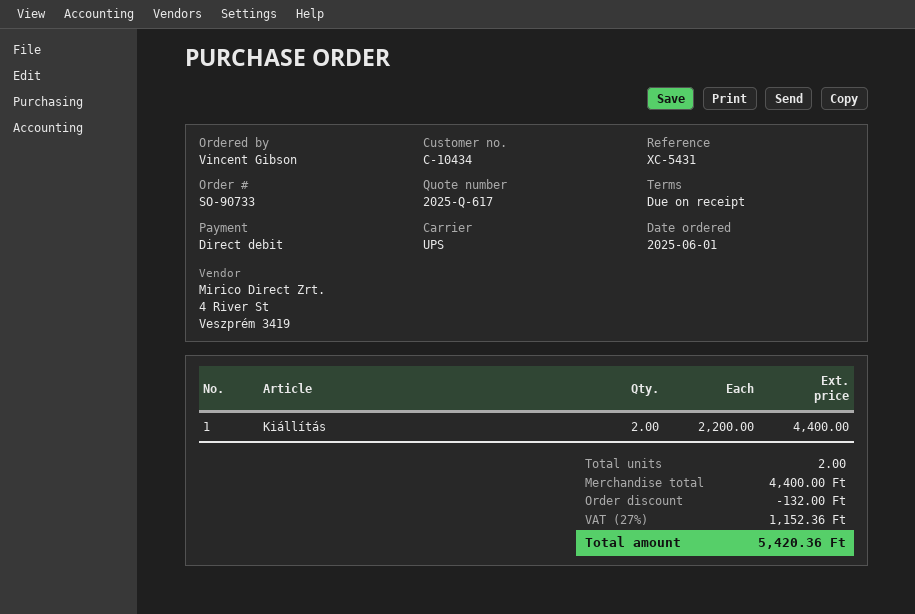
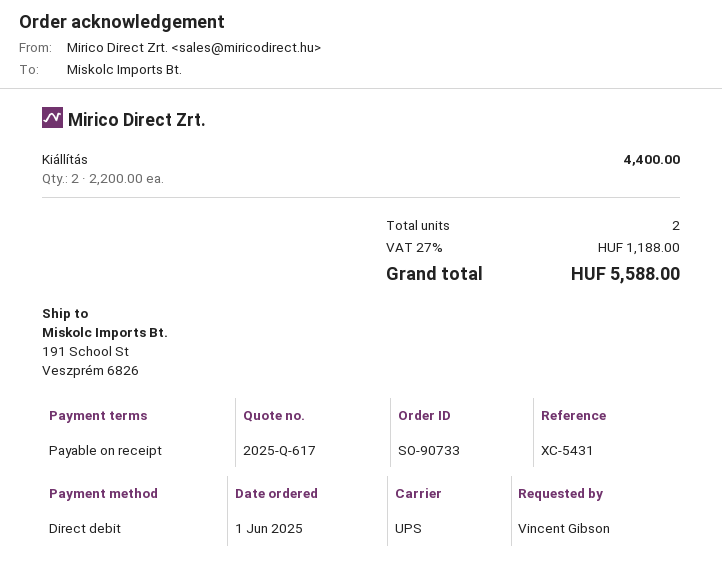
discount: 132.00 -> none
tax: 27% = 1152.36 -> 27% = 1188.00
total: 5420.36 -> 5588.00

